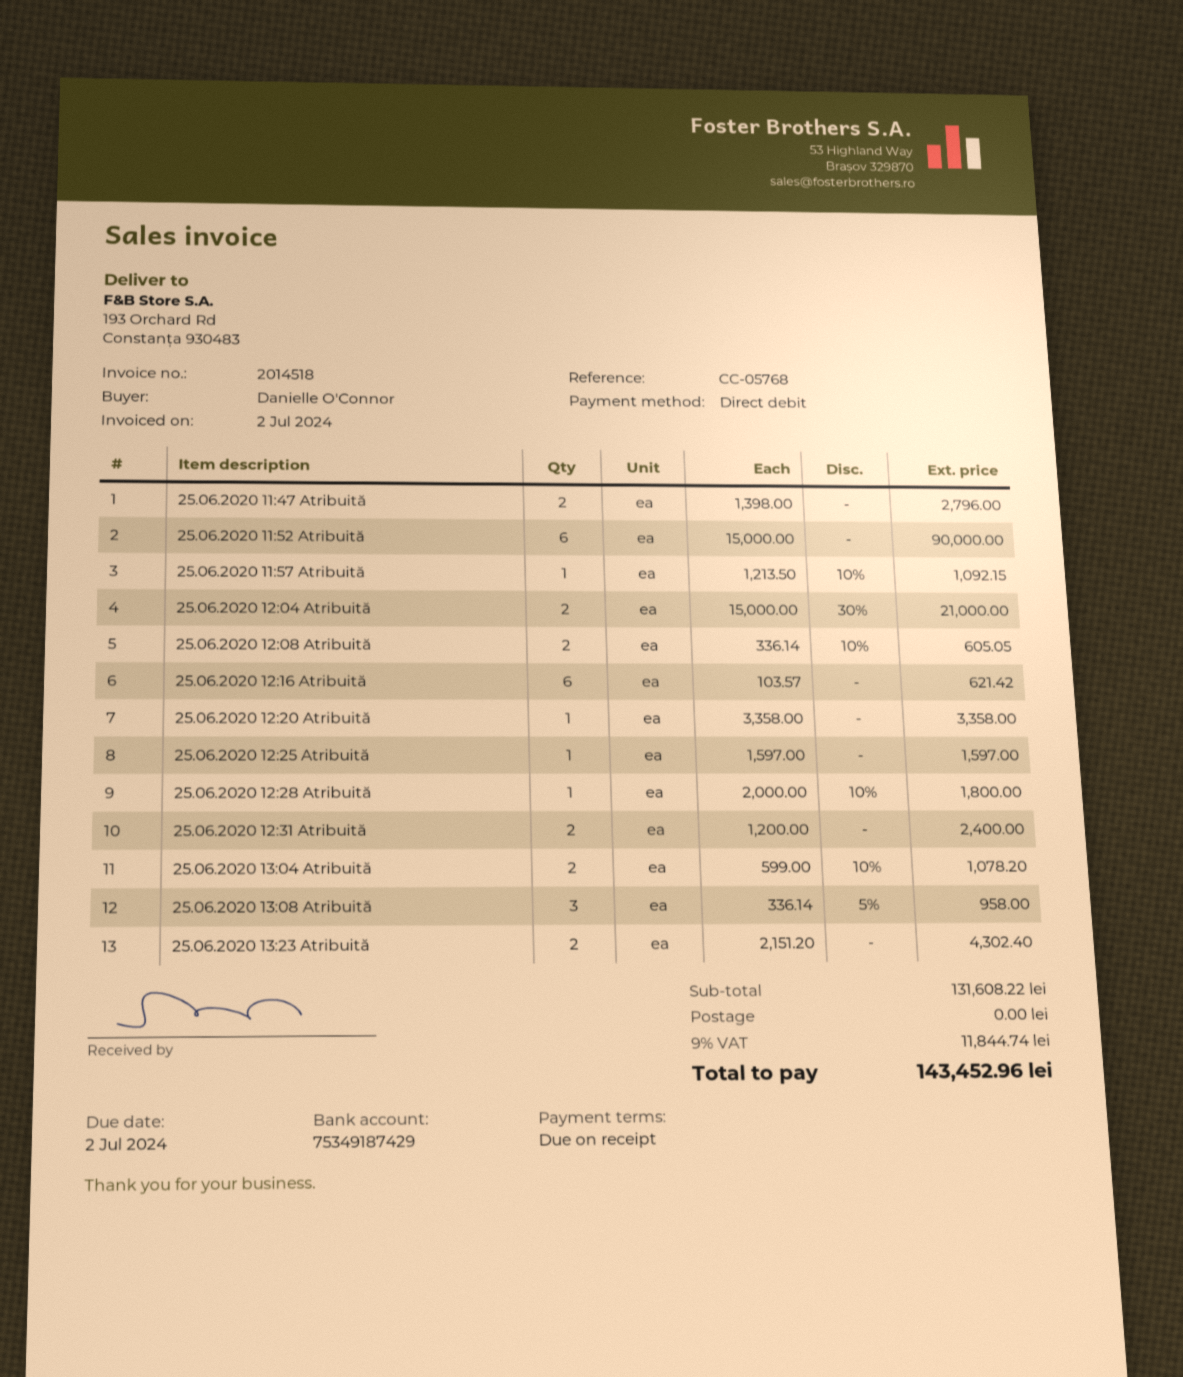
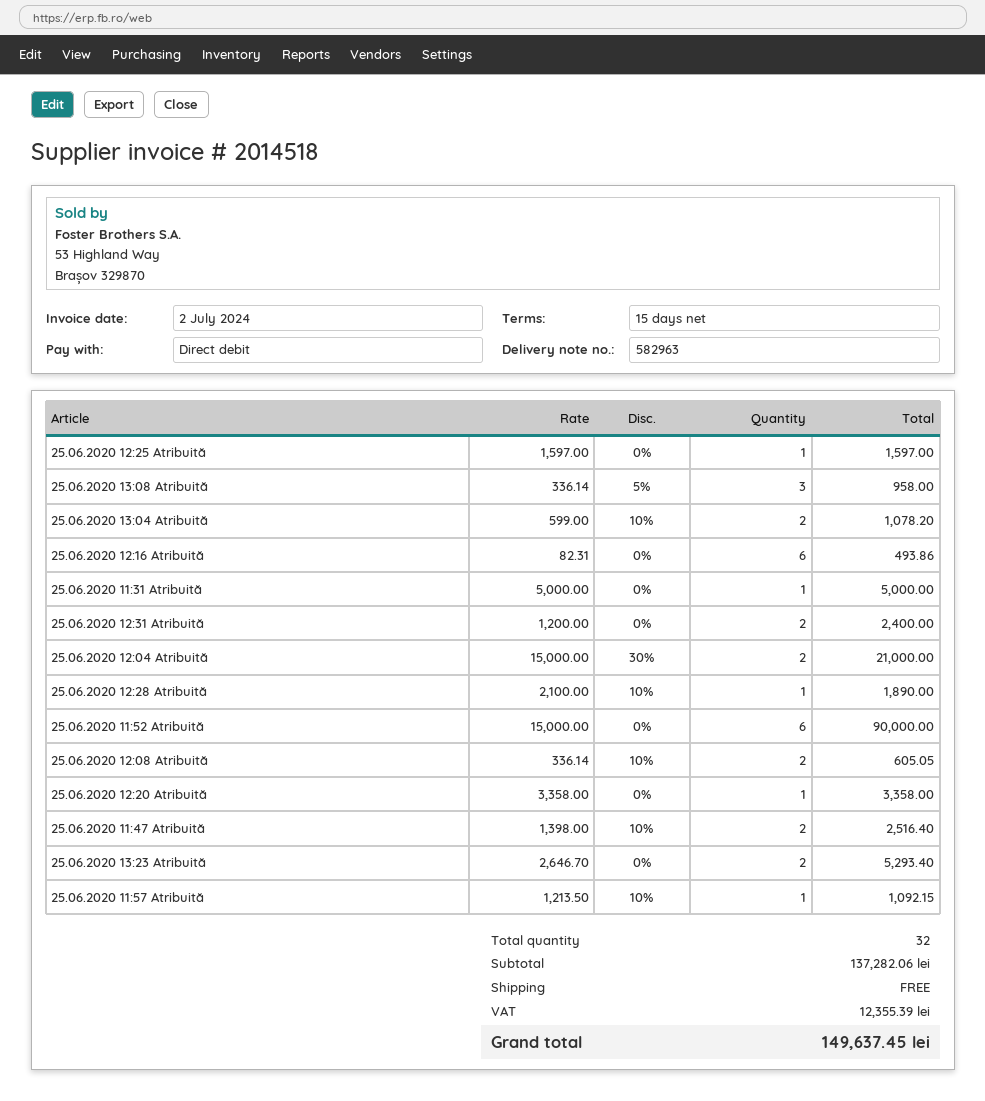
payment terms: on receipt -> 15 days
25.06.2020 11:47 Atribuită: 2 x 1398.00 = 2796.00 -> 2 x 1398.00 - 10% = 2516.40
25.06.2020 12:16 Atribuită: 6 x 103.57 = 621.42 -> 6 x 82.31 = 493.86
25.06.2020 12:28 Atribuită: 1 x 2000.00 - 10% = 1800.00 -> 1 x 2100.00 - 10% = 1890.00
25.06.2020 13:23 Atribuită: 2 x 2151.20 = 4302.40 -> 2 x 2646.70 = 5293.40
25.06.2020 11:31 Atribuită: none -> 1 x 5000.00 = 5000.00
subtotal: 131608.22 -> 137282.06
tax: 11844.74 -> 12355.39
total: 143452.96 -> 149637.45

